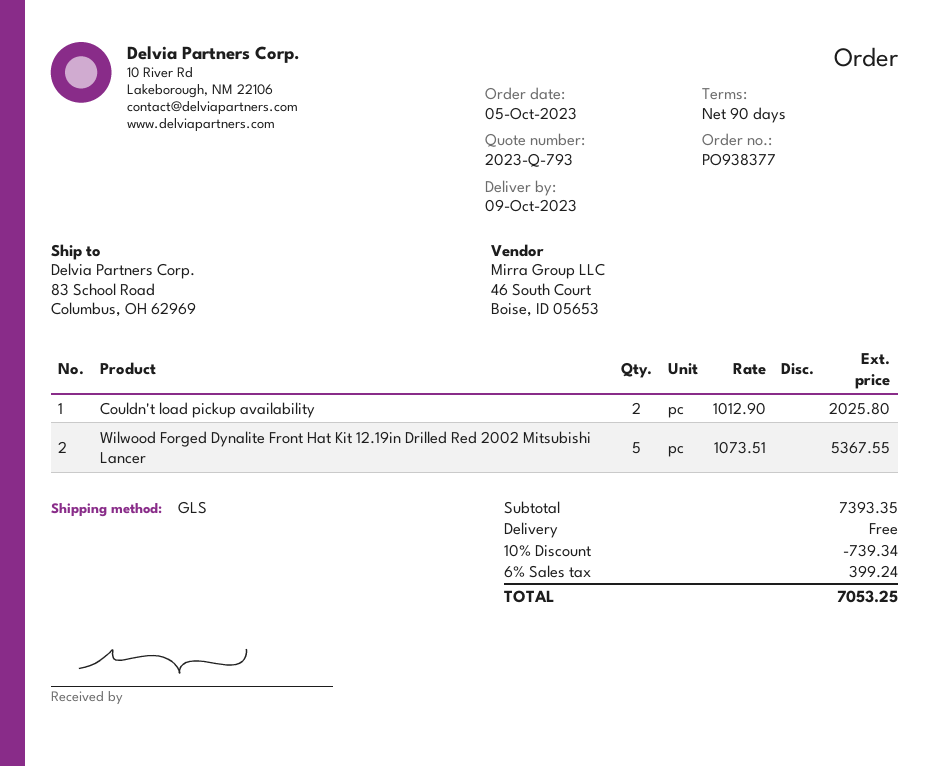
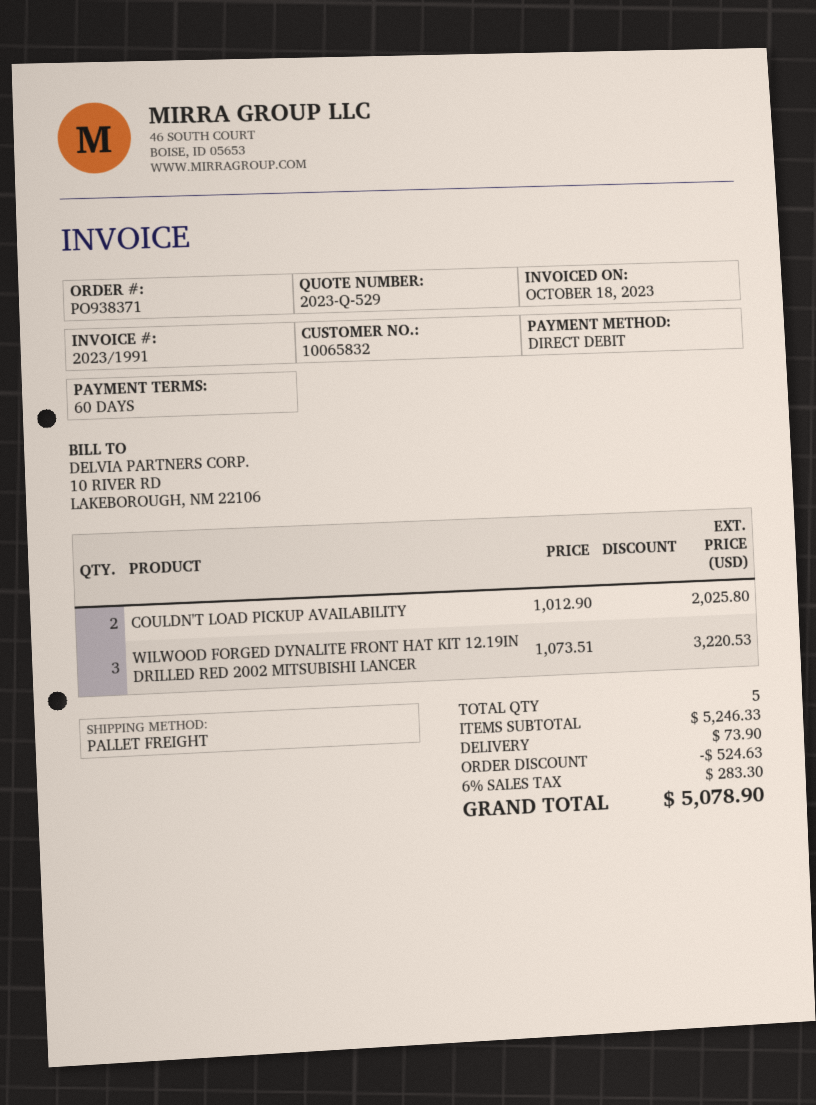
quote number: 2023-Q-793 -> 2023-Q-529
order number: PO938377 -> PO938371
payment terms: 90 days -> 60 days
shipping method: GLS -> pallet freight
Wilwood Forged Dynalite Front Hat Kit 12.19in Drilled Red 2002 Mitsubishi Lancer: 5 x 1073.51 = 5367.55 -> 3 x 1073.51 = 3220.53
subtotal: 7393.35 -> 5246.33
discount: 739.34 -> 524.63
shipping: 0.00 -> 73.90
tax: 6% = 399.24 -> 6% = 283.30
total: 7053.25 -> 5078.90

